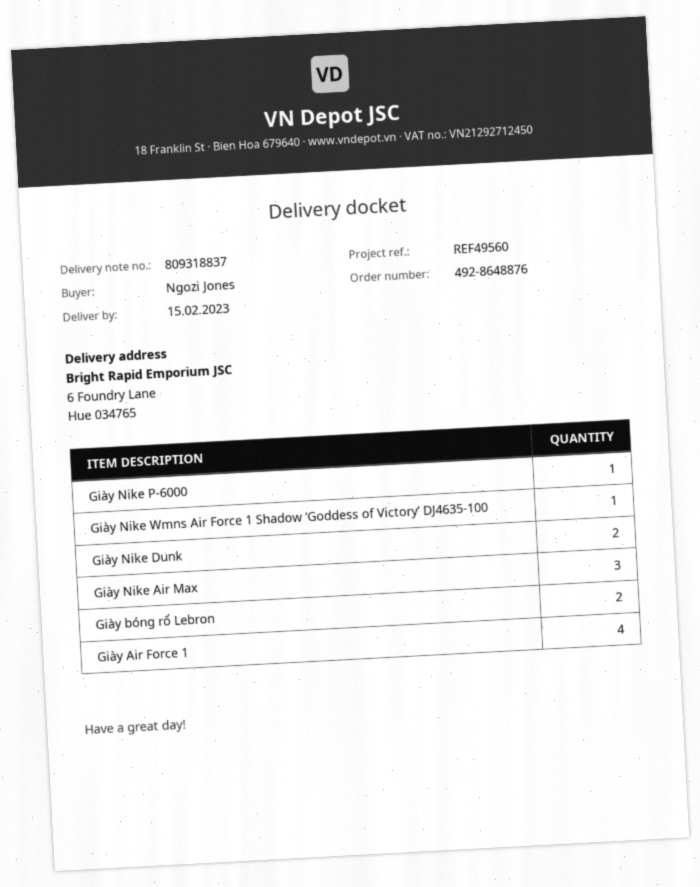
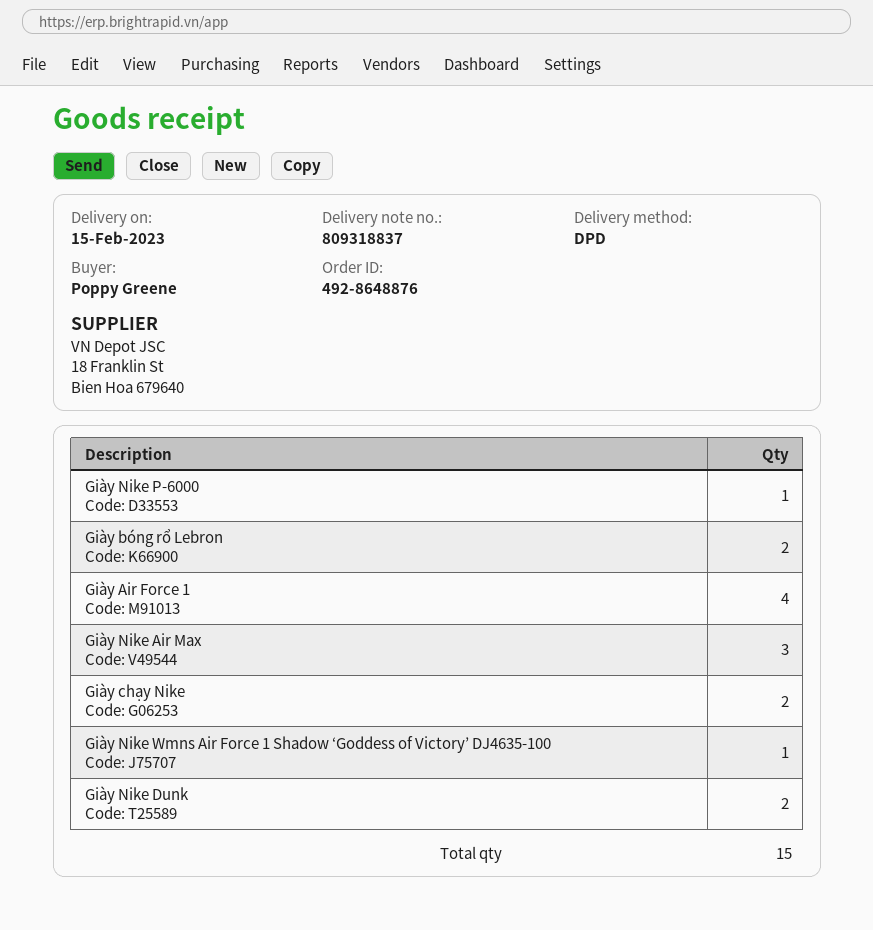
ordered by: Ngozi Jones -> Poppy Greene
Giày chạy Nike: none -> 2

